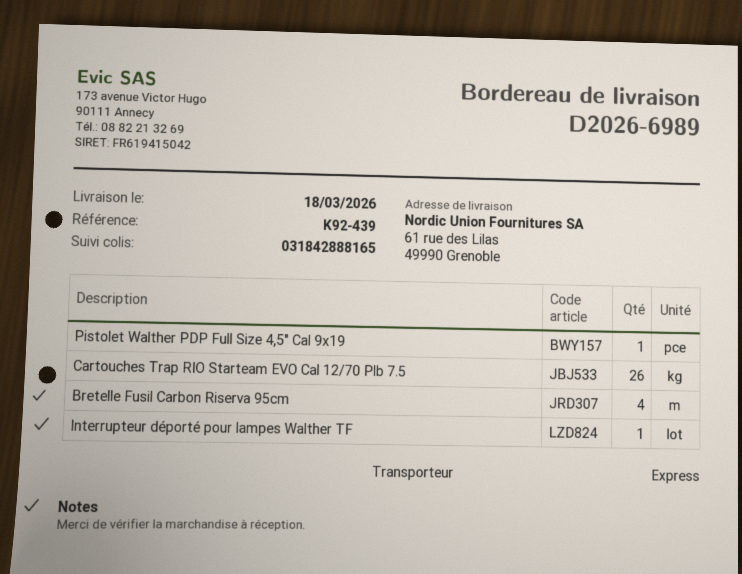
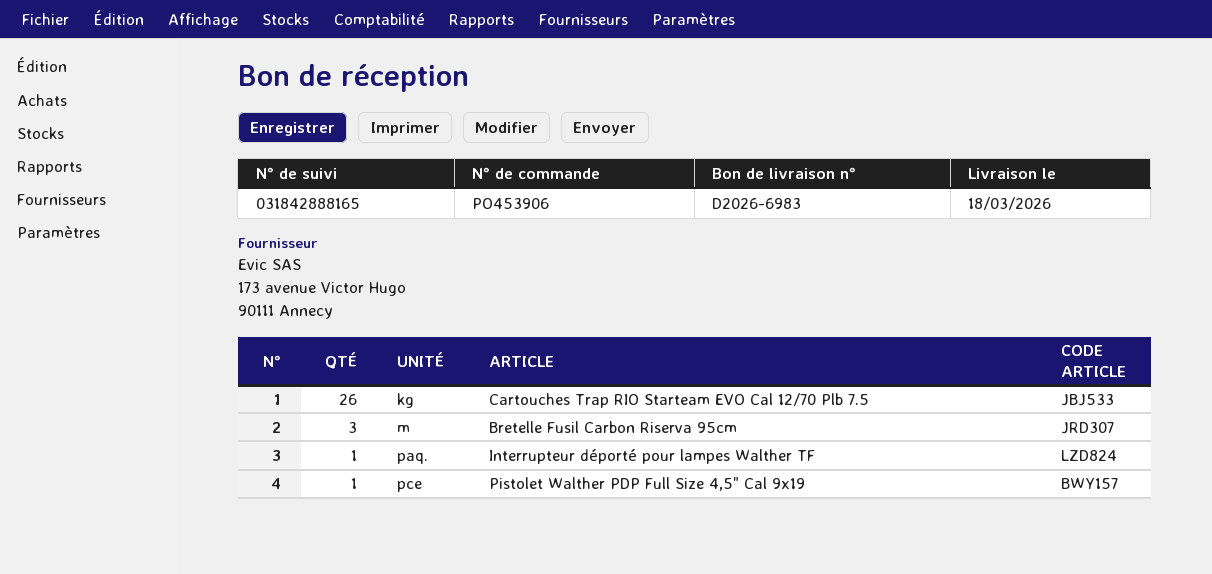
delivery note number: D2026-6989 -> D2026-6983
Bretelle Fusil Carbon Riserva 95cm: 4 -> 3

